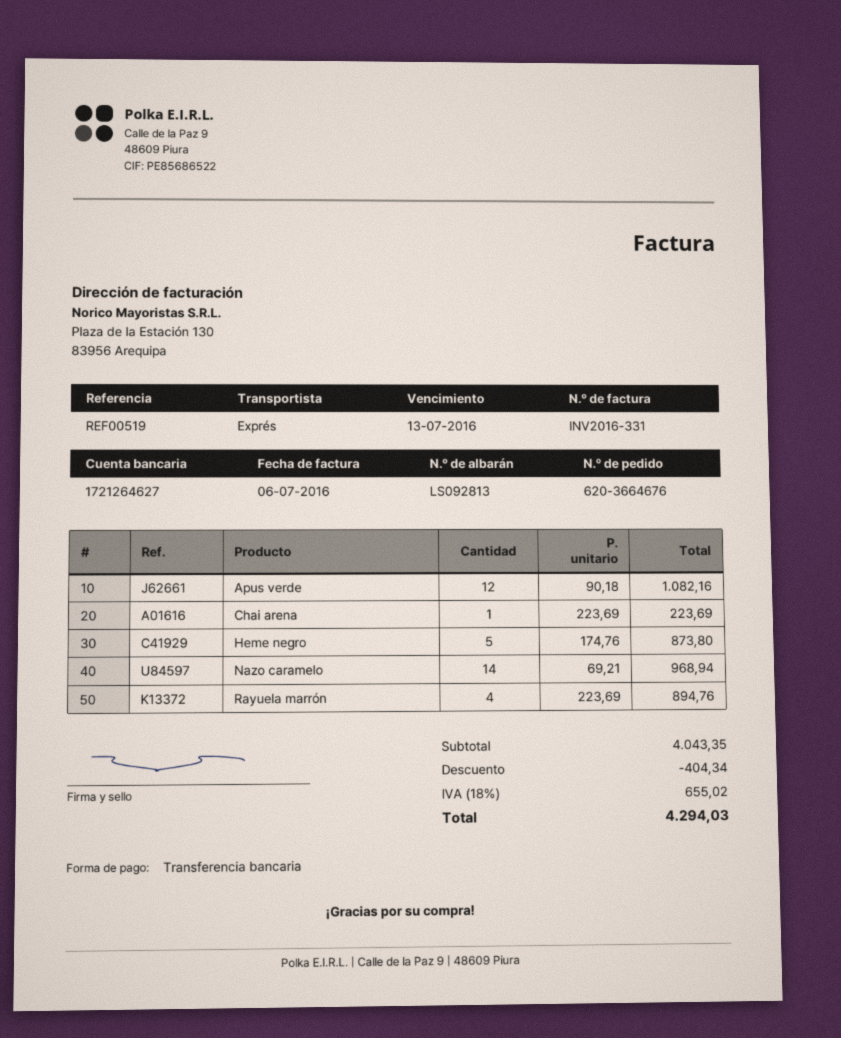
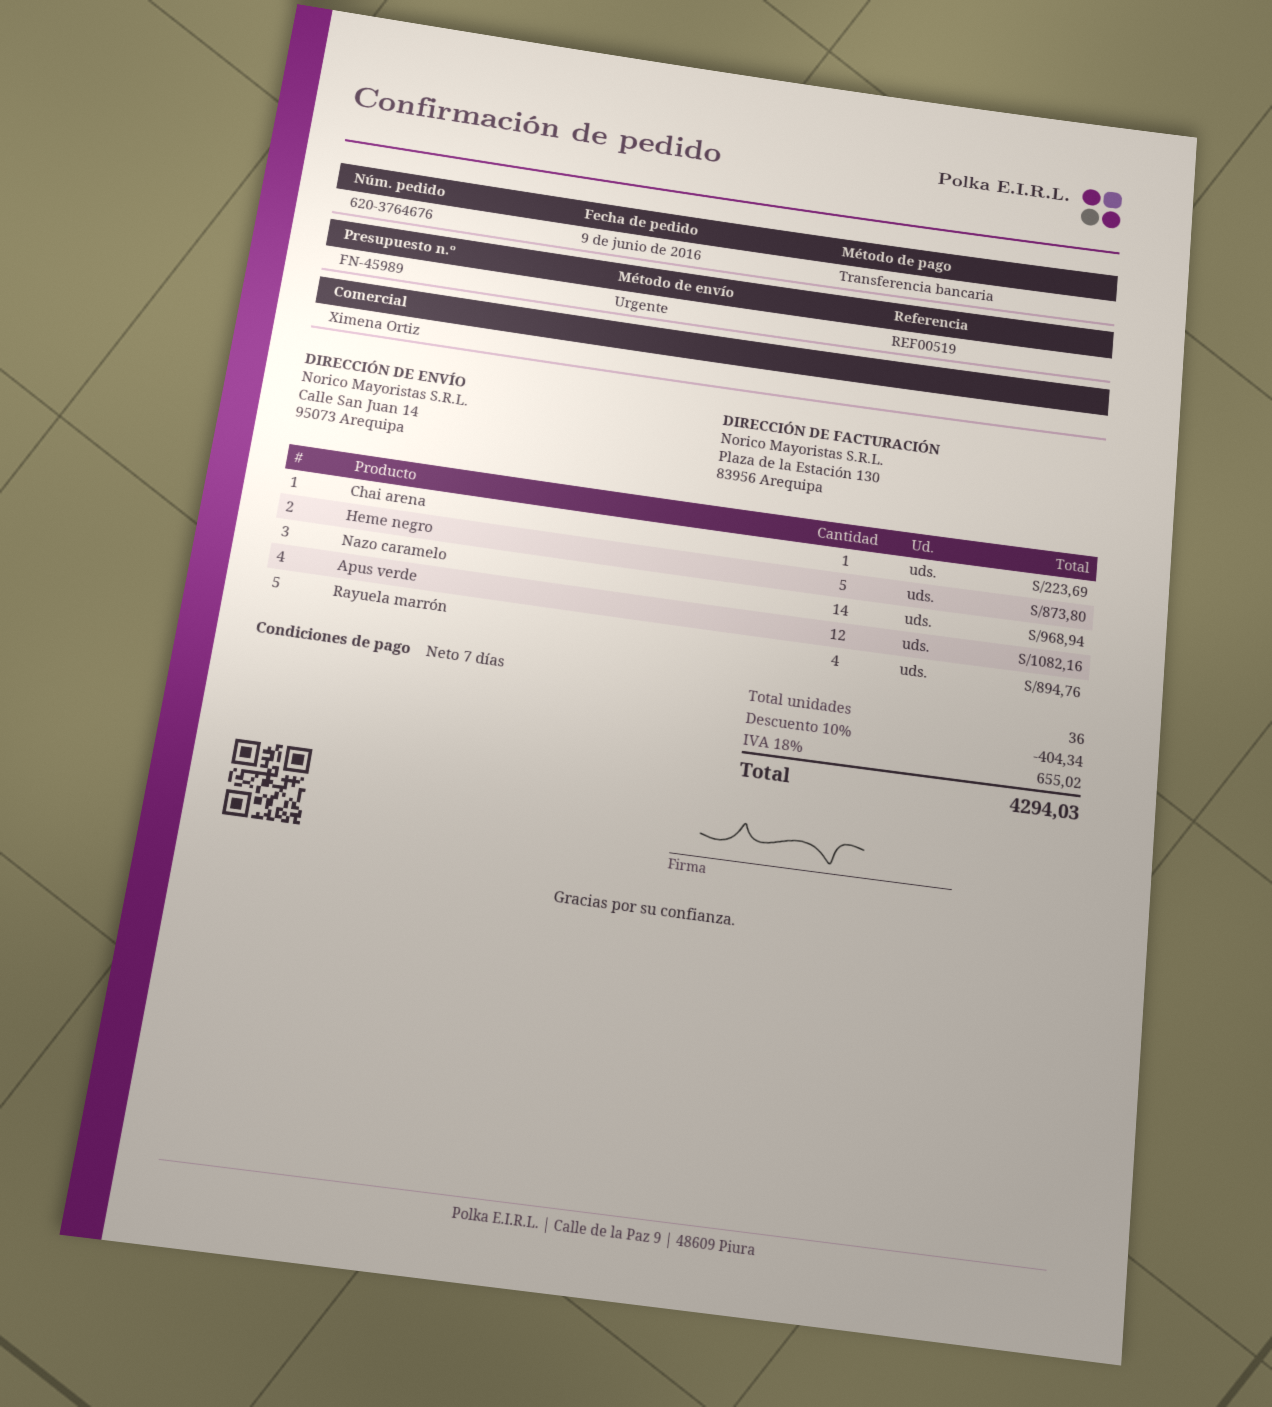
order number: 620-3664676 -> 620-3764676

